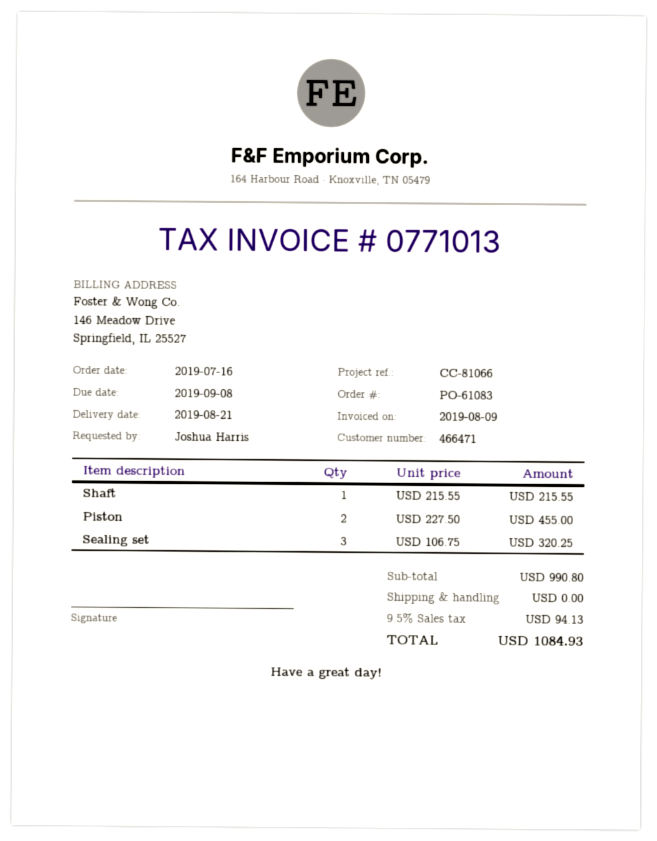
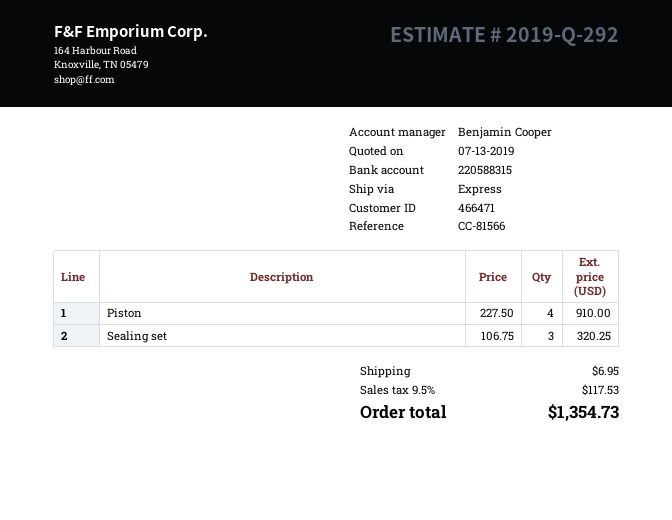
reference: CC-81066 -> CC-81566
Shaft: 1 x 215.55 = 215.55 -> none
Piston: 2 x 227.50 = 455.00 -> 4 x 227.50 = 910.00
shipping: 0.00 -> 6.95
tax: 9.5% = 94.13 -> 9.5% = 117.53
total: 1084.93 -> 1354.73

